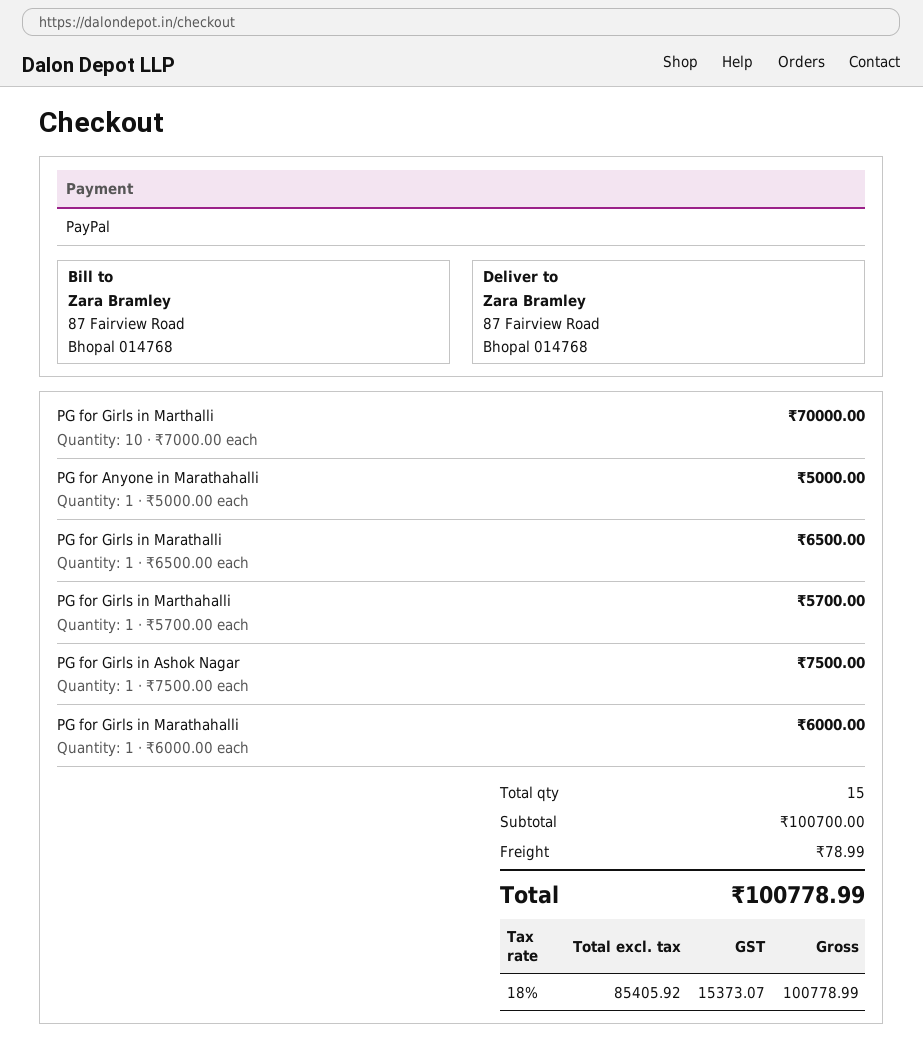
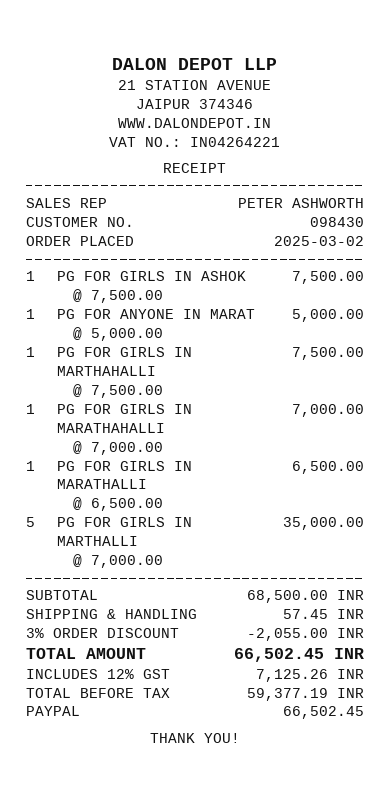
PG for Girls in Marthalli: 10 x 7000.00 = 70000.00 -> 5 x 7000.00 = 35000.00
PG for Girls in Marthahalli: 1 x 5700.00 = 5700.00 -> 1 x 7500.00 = 7500.00
PG for Girls in Marathahalli: 1 x 6000.00 = 6000.00 -> 1 x 7000.00 = 7000.00
subtotal: 100700.00 -> 68500.00
discount: none -> 3% = 2055.00
shipping: 78.99 -> 57.45
net: 85405.92 -> 59377.19
tax: 18% = 15373.07 -> 12% = 7125.26
total: 100778.99 -> 66502.45

